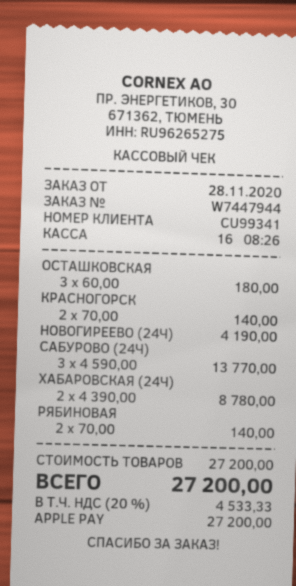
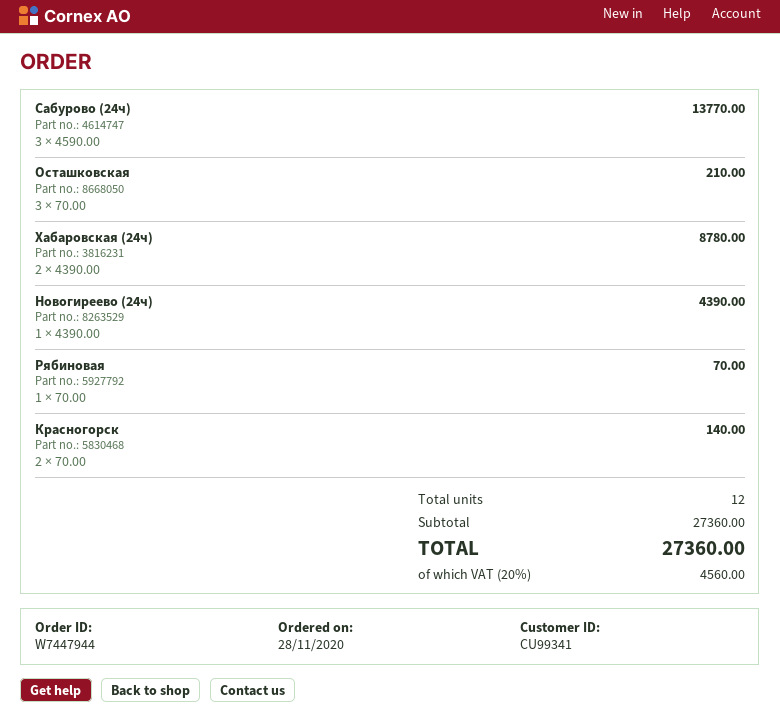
ОСТАШКОВСКАЯ: 3 x 60.00 = 180.00 -> 3 x 70.00 = 210.00
НОВОГИРЕЕВО (24Ч): 1 x 4190.00 = 4190.00 -> 1 x 4390.00 = 4390.00
РЯБИНОВАЯ: 2 x 70.00 = 140.00 -> 1 x 70.00 = 70.00
subtotal: 27200.00 -> 27360.00
tax: 20% = 4533.33 -> 20% = 4560.00
total: 27200.00 -> 27360.00

